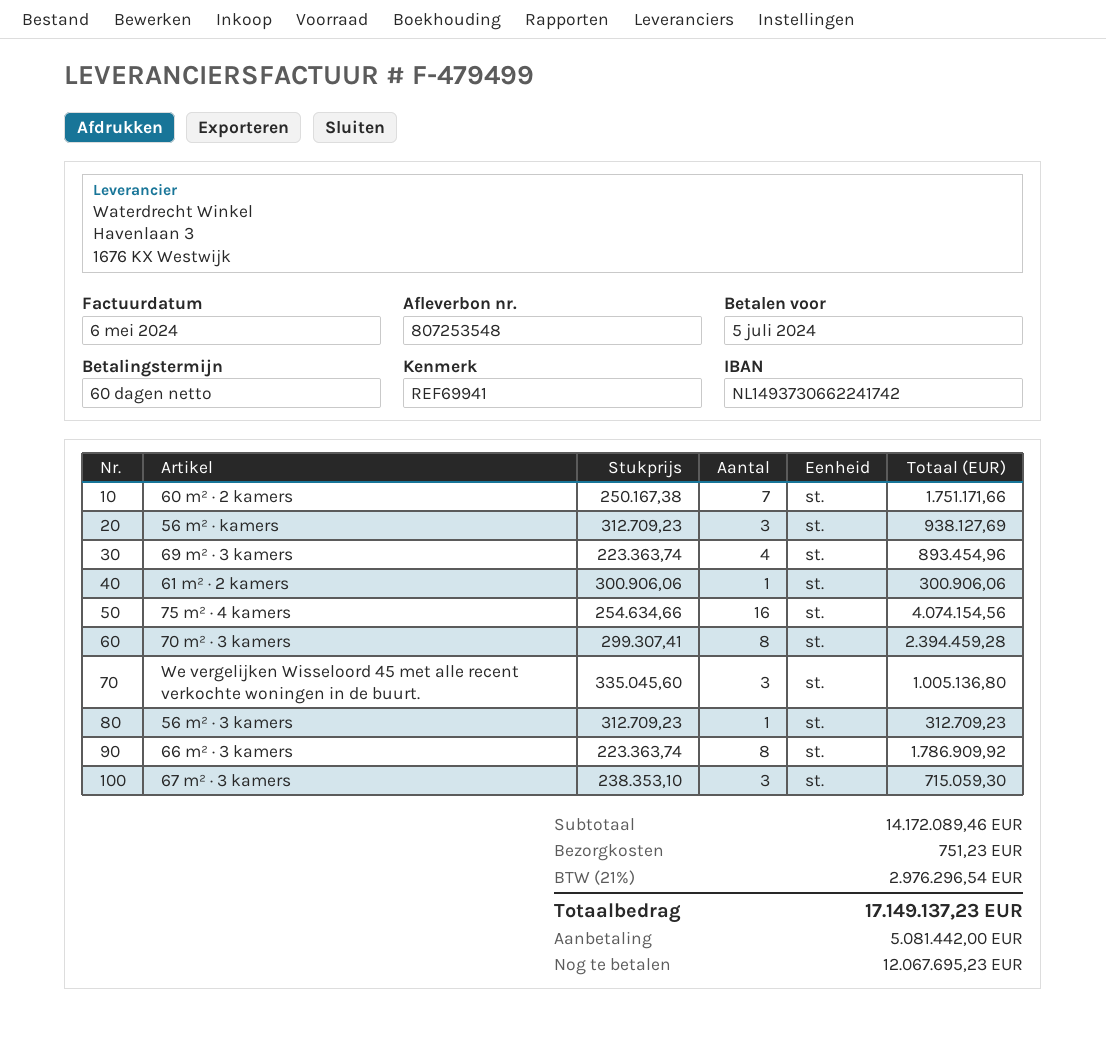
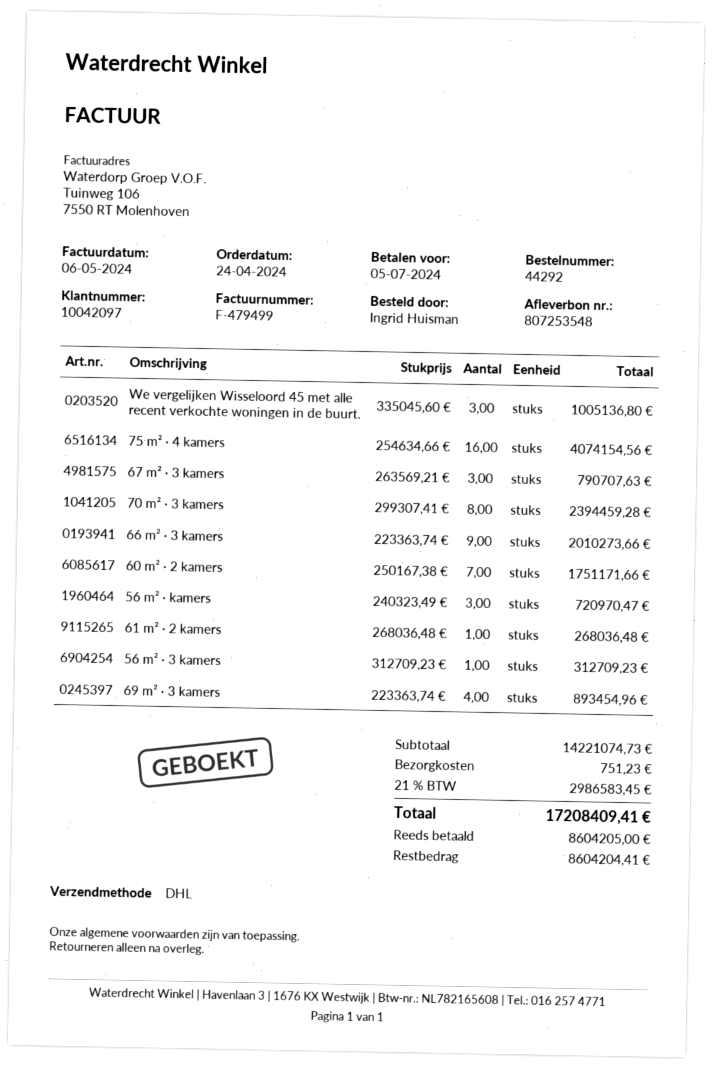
56 m² · kamers: 3 x 312709.23 = 938127.69 -> 3 x 240323.49 = 720970.47
61 m² · 2 kamers: 1 x 300906.06 = 300906.06 -> 1 x 268036.48 = 268036.48
66 m² · 3 kamers: 8 x 223363.74 = 1786909.92 -> 9 x 223363.74 = 2010273.66
67 m² · 3 kamers: 3 x 238353.10 = 715059.30 -> 3 x 263569.21 = 790707.63
subtotal: 14172089.46 -> 14221074.73
tax: 21% = 2976296.54 -> 21% = 2986583.45
total: 17149137.23 -> 17208409.41
deposit: 5081442.00 -> 8604205.00
balance: 12067695.23 -> 8604204.41

